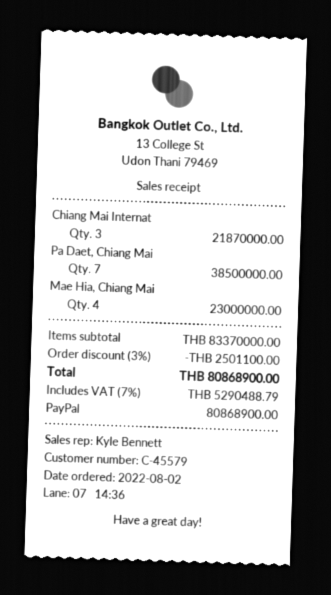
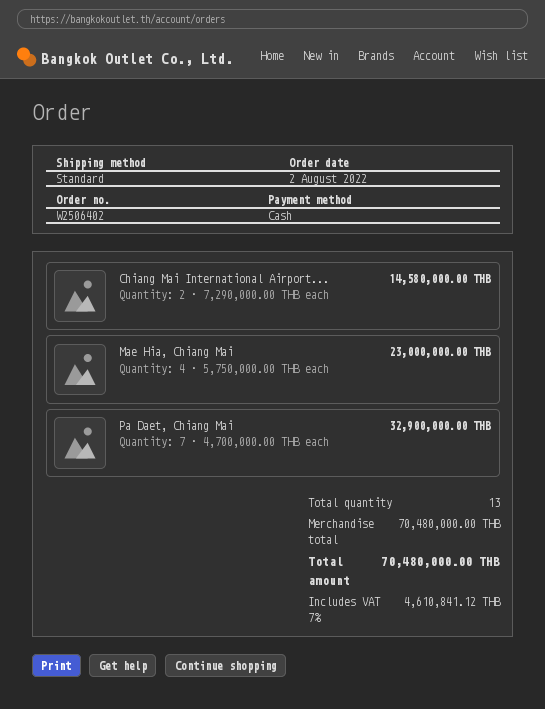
payment method: PayPal -> cash
Chiang Mai Internat: 3 for 21870000.00 -> 2 for 14580000.00
Pa Daet, Chiang Mai: 7 for 38500000.00 -> 7 for 32900000.00
subtotal: 83370000.00 -> 70480000.00
discount: 3% = 2501100.00 -> none
tax: 7% = 5290488.79 -> 7% = 4610841.12
total: 80868900.00 -> 70480000.00

